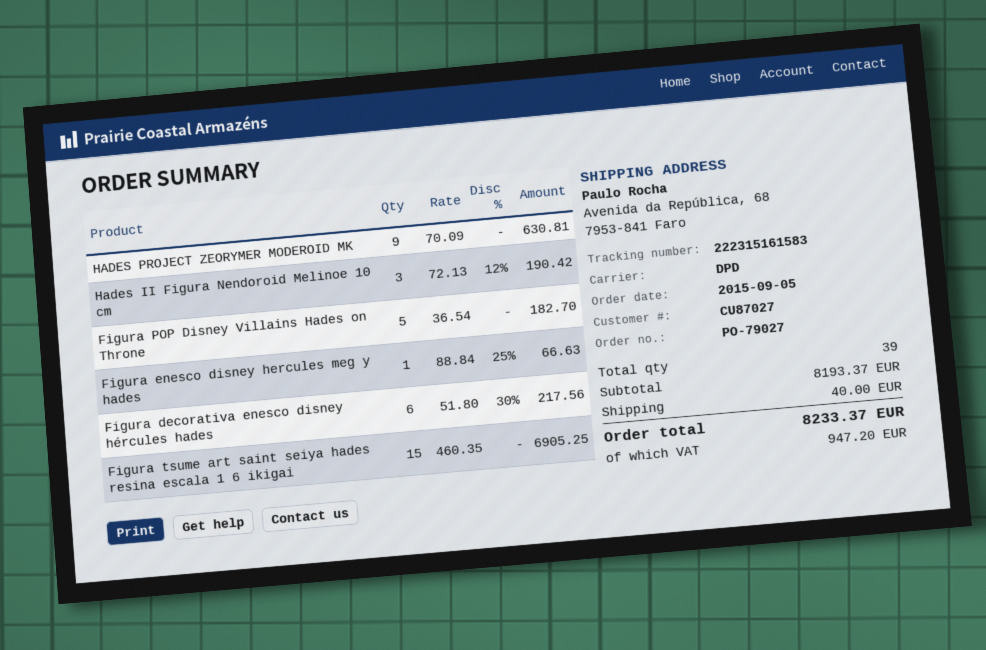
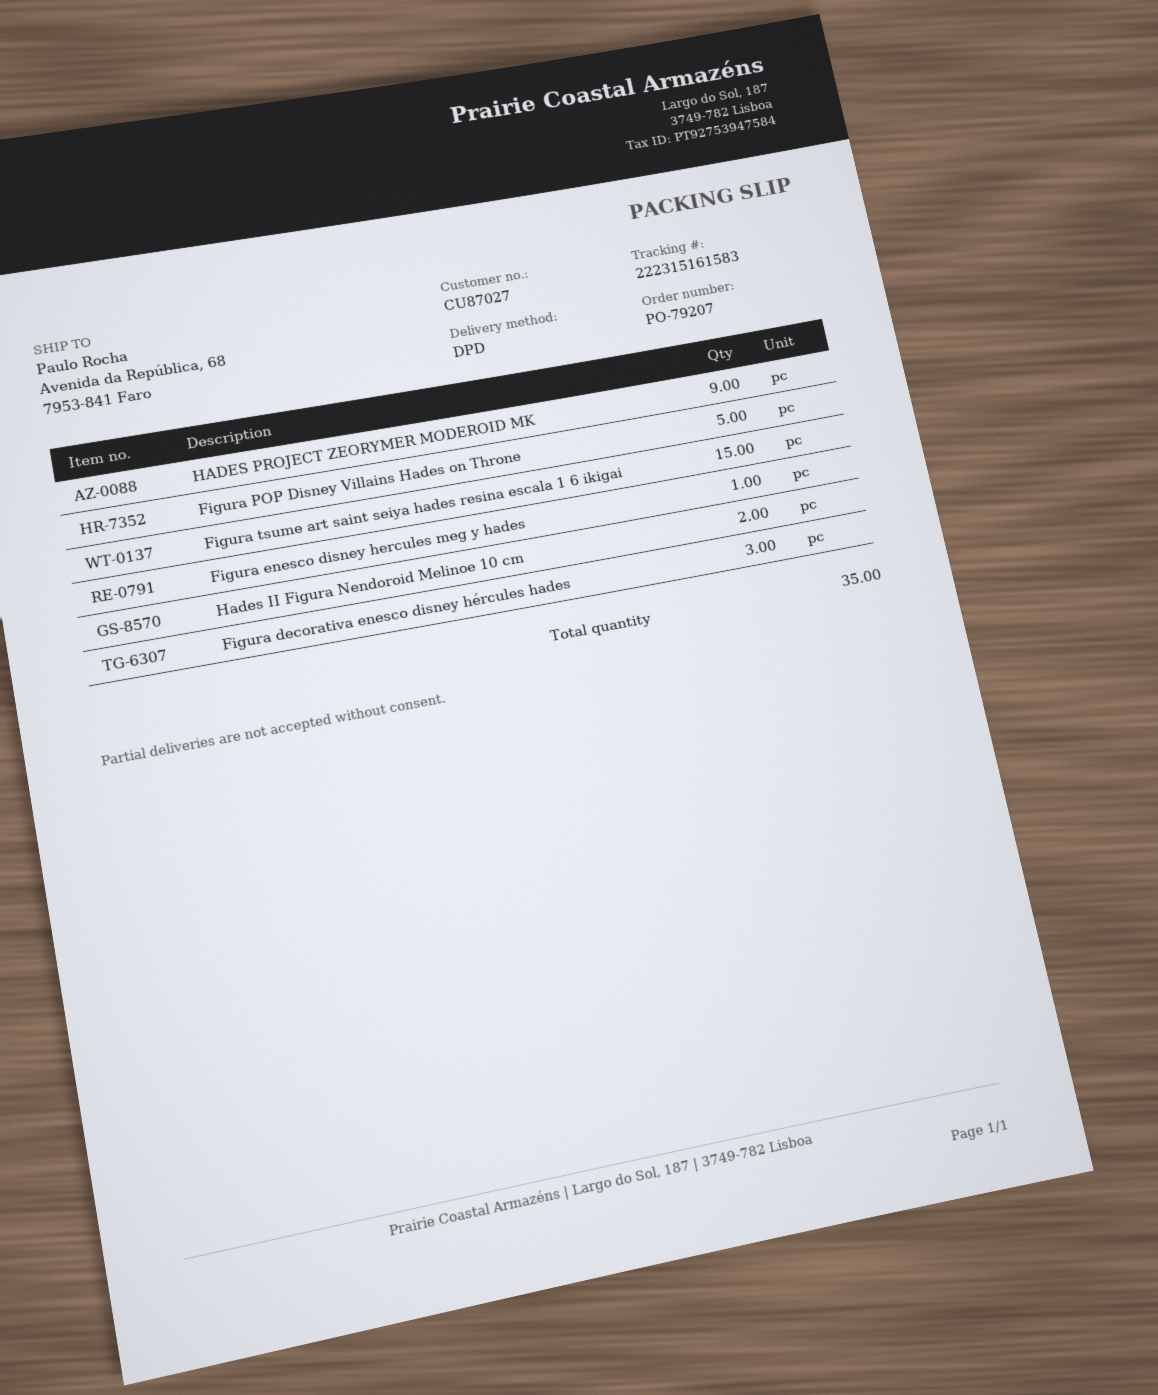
order number: PO-79027 -> PO-79207
Hades II Figura Nendoroid Melinoe 10 cm: 3 -> 2
Figura decorativa enesco disney hércules hades: 6 -> 3
total quantity: 39 -> 35

